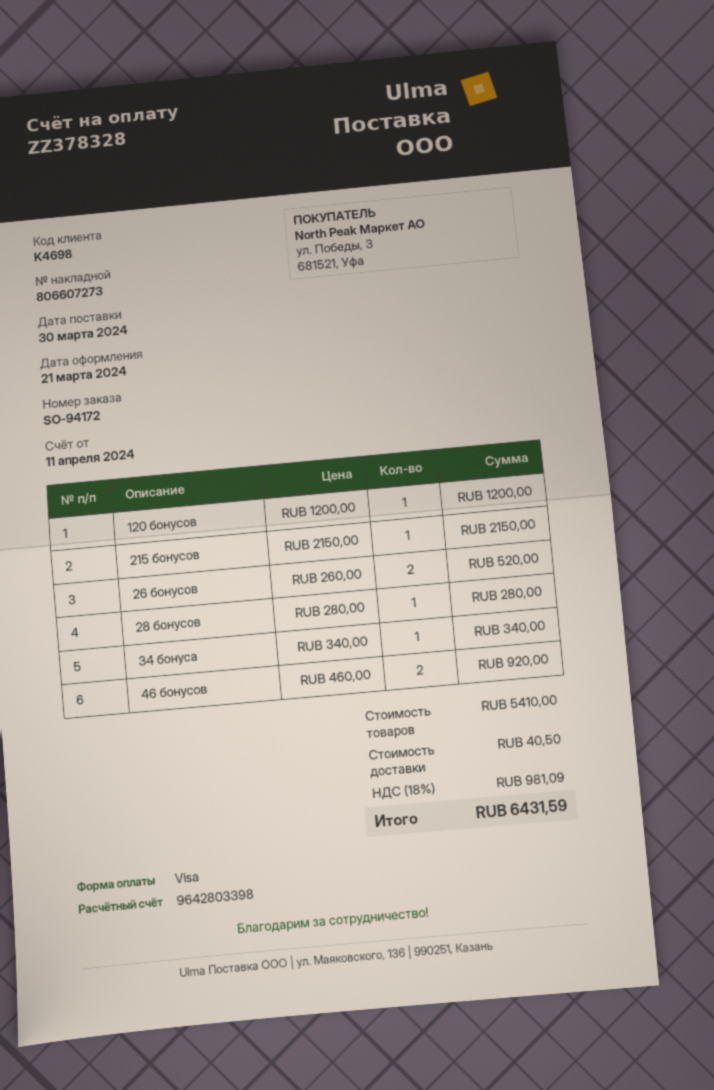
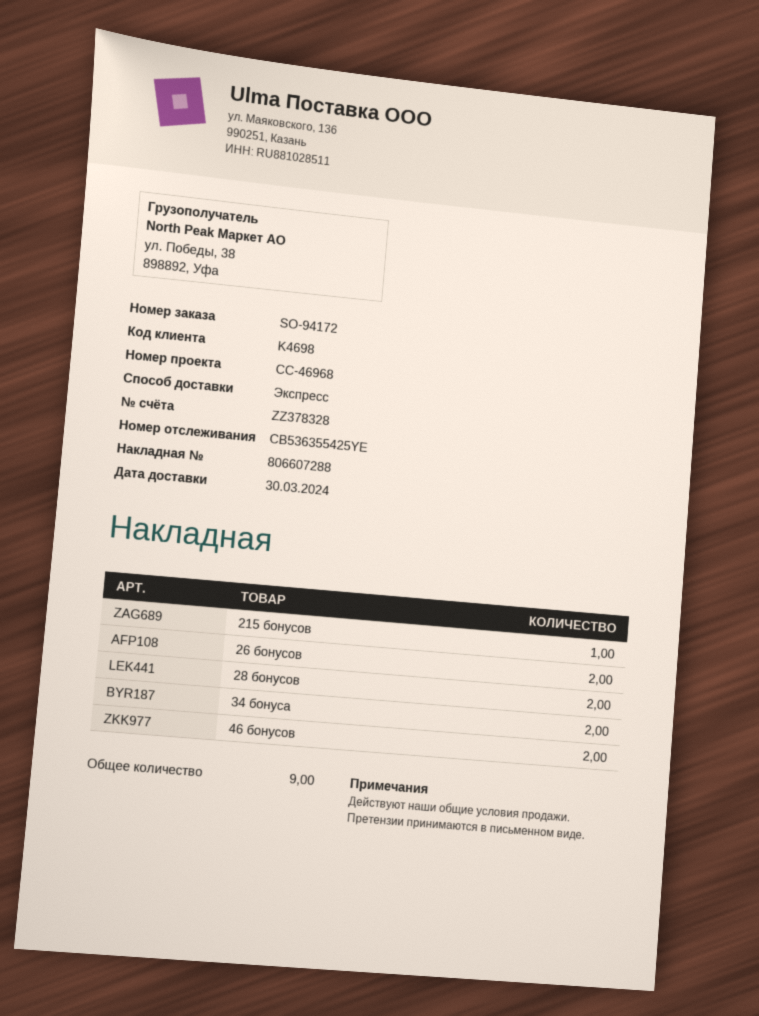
delivery note number: 806607273 -> 806607288
120 бонусов: 1 -> none
28 бонусов: 1 -> 2
34 бонуса: 1 -> 2

